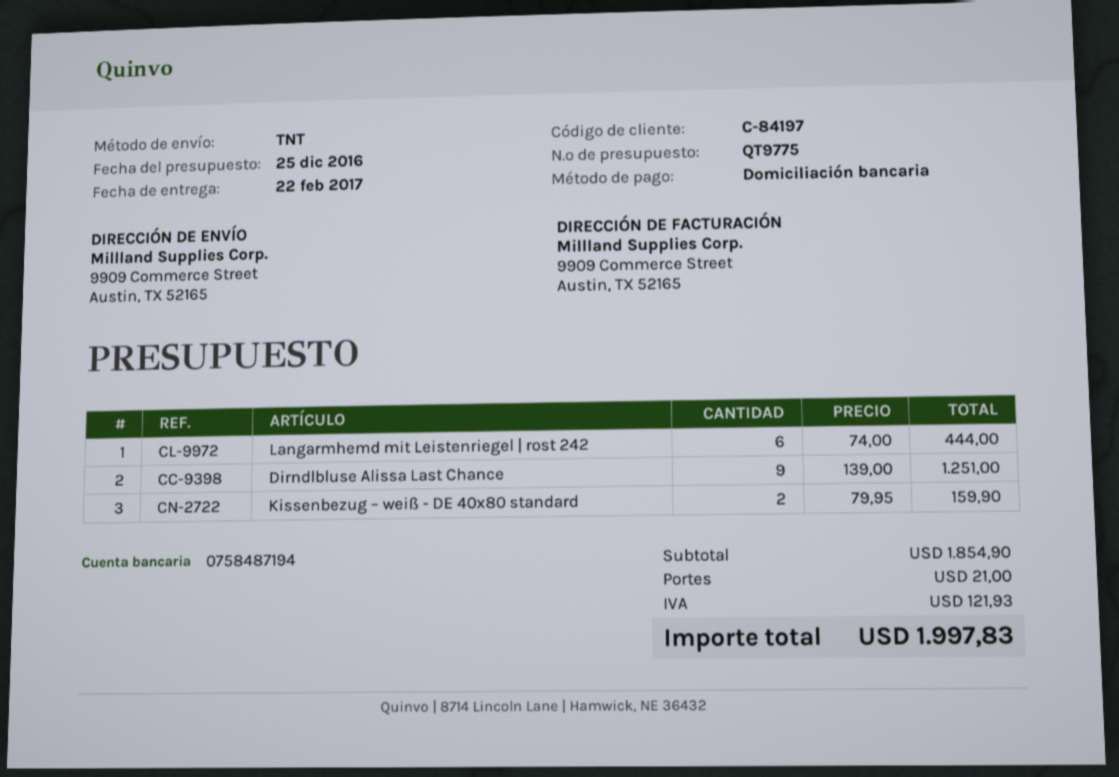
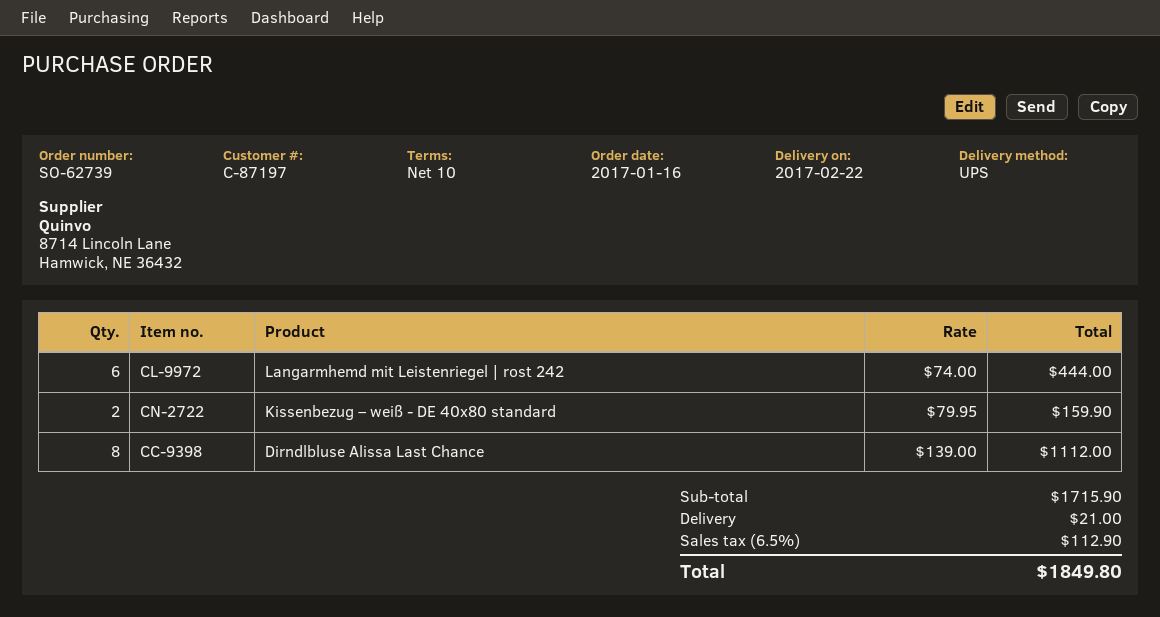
customer number: C-84197 -> C-87197
shipping method: TNT -> UPS
Dirndlbluse Alissa Last Chance: 9 x 139.00 = 1251.00 -> 8 x 139.00 = 1112.00
subtotal: 1854.90 -> 1715.90
tax: 121.93 -> 112.90
total: 1997.83 -> 1849.80

